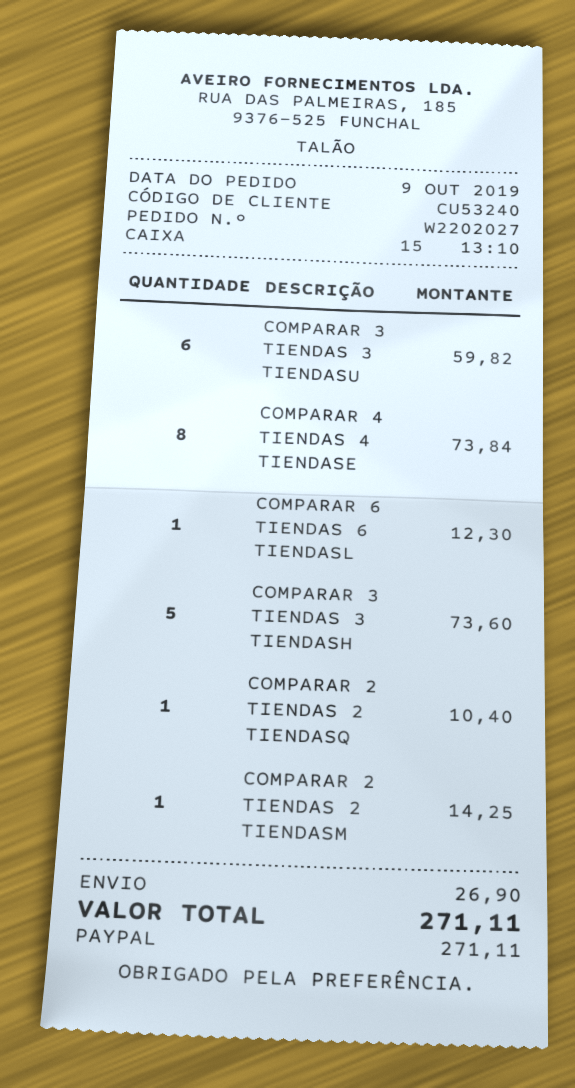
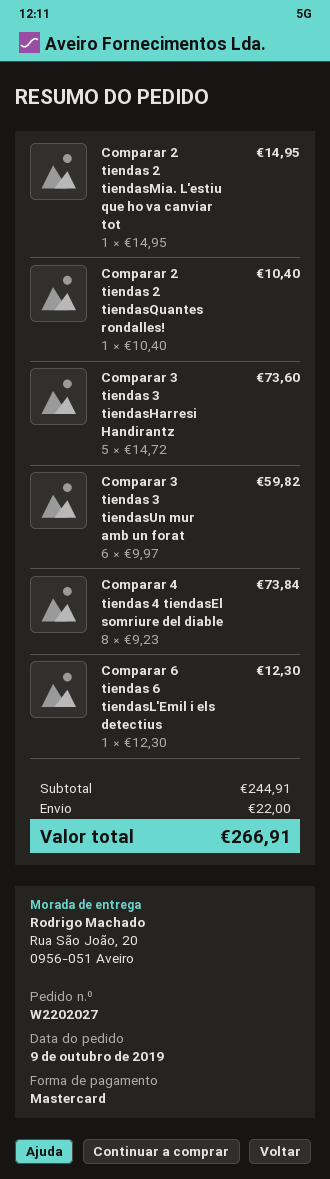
payment method: PayPal -> Mastercard
COMPARAR 2 TIENDAS 2 TIENDASM: 1 for 14.25 -> 1 for 14.95
shipping: 26.90 -> 22.00
total: 271.11 -> 266.91

